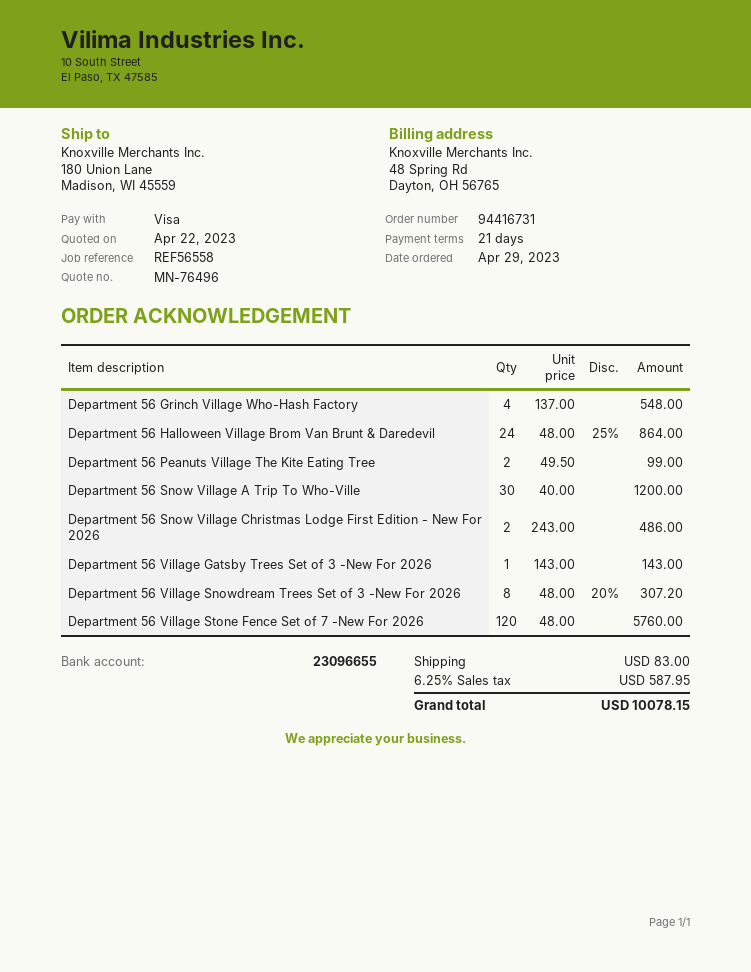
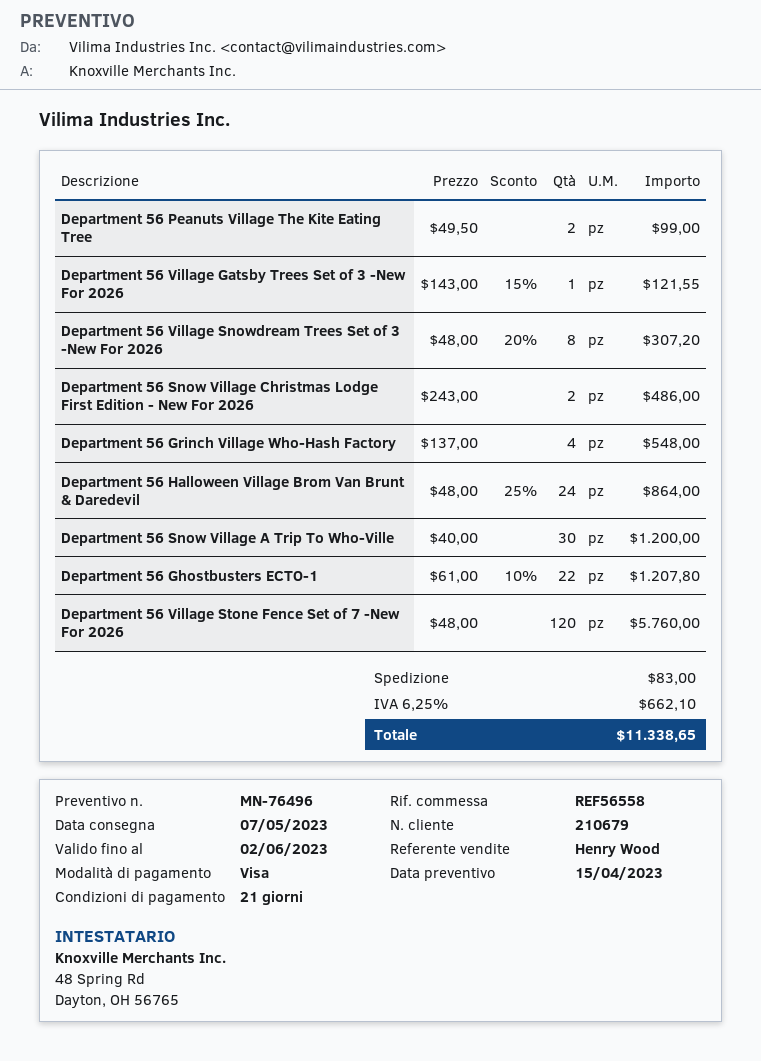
quote date: 2023-04-22 -> 2023-04-15
Department 56 Village Gatsby Trees Set of 3 -New For 2026: 1 x 143.00 = 143.00 -> 1 x 143.00 - 15% = 121.55
Department 56 Ghostbusters ECTO-1: none -> 22 x 61.00 - 10% = 1207.80
tax: 6.25% = 587.95 -> 6.25% = 662.10
total: 10078.15 -> 11338.65

